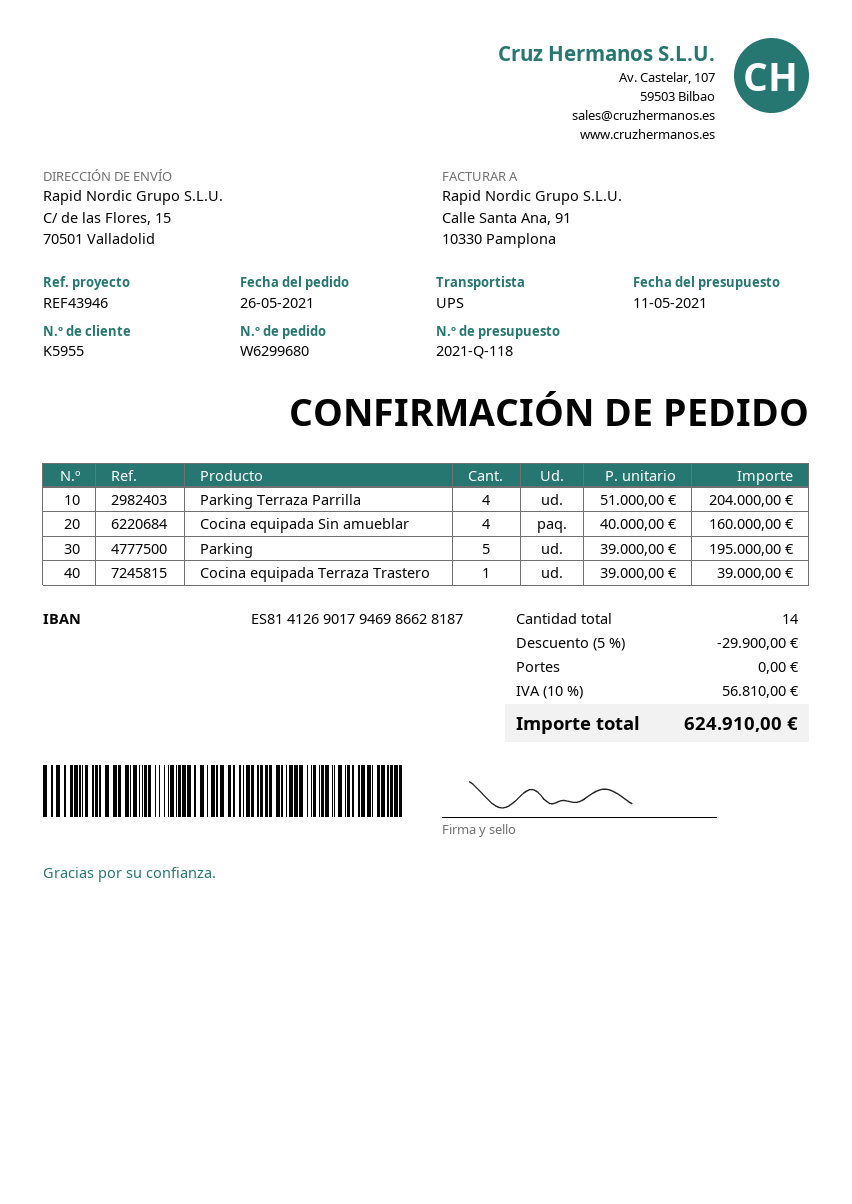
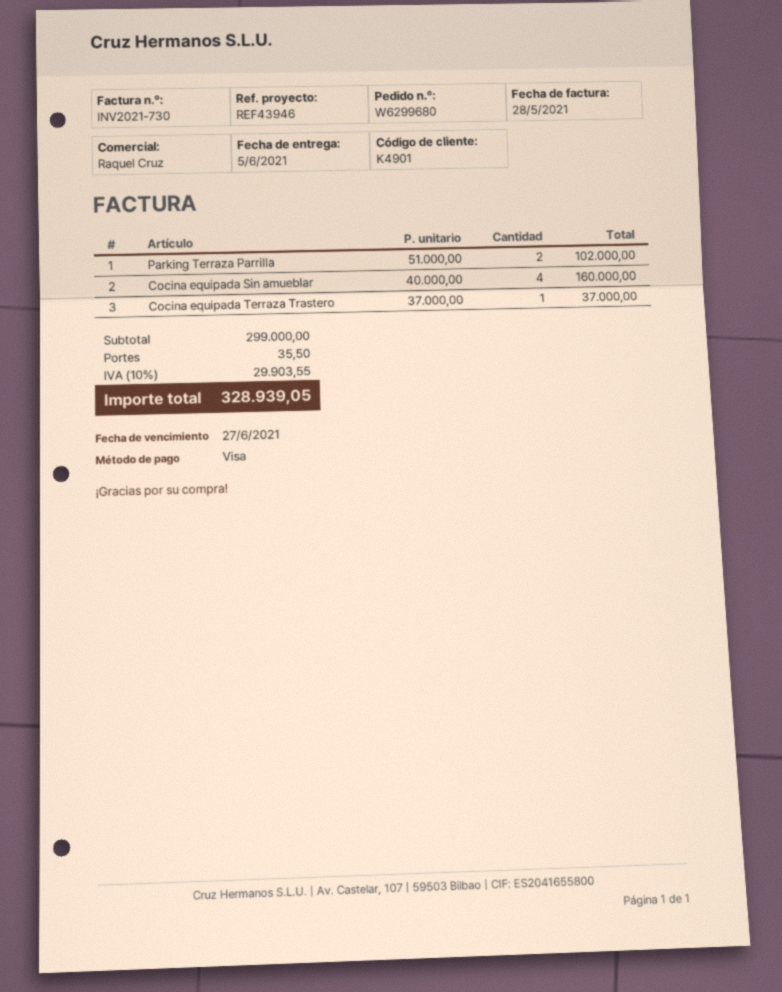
customer number: K5955 -> K4901
Parking Terraza Parrilla: 4 x 51000.00 = 204000.00 -> 2 x 51000.00 = 102000.00
Parking: 5 x 39000.00 = 195000.00 -> none
Cocina equipada Terraza Trastero: 1 x 39000.00 = 39000.00 -> 1 x 37000.00 = 37000.00
discount: 5% = 29900.00 -> none
shipping: 0.00 -> 35.50
tax: 10% = 56810.00 -> 10% = 29903.55
total: 624910.00 -> 328939.05

